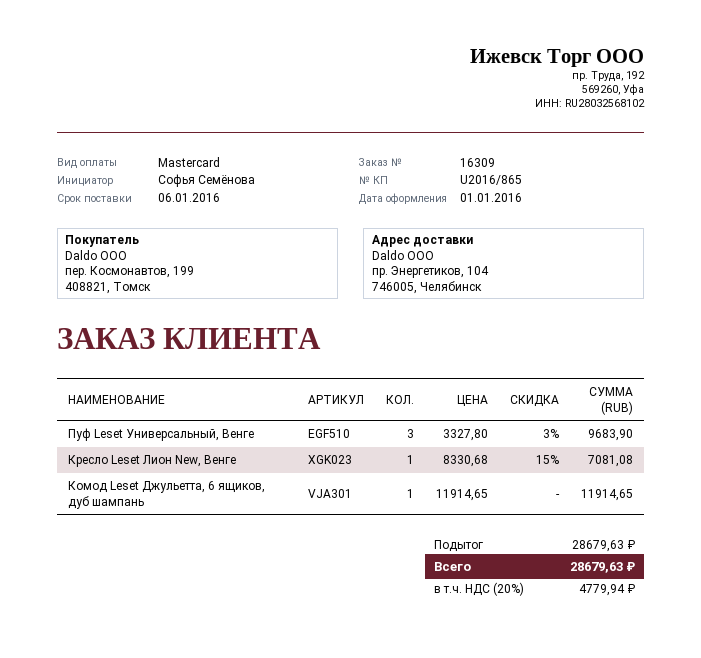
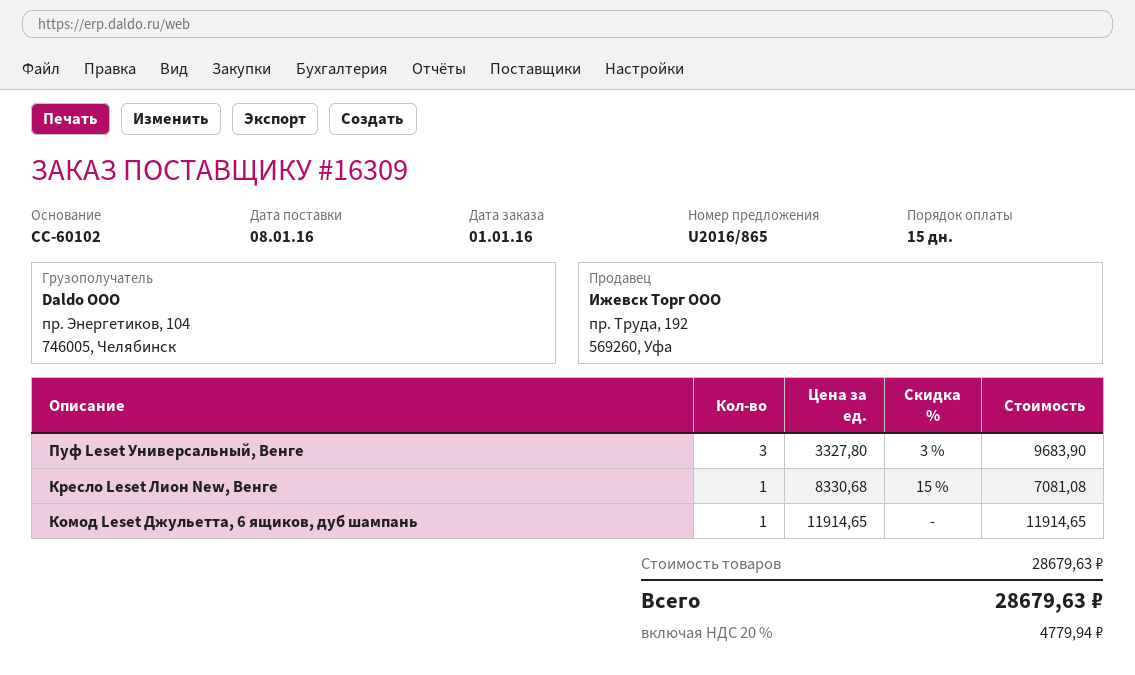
delivery date: 2016-01-06 -> 2016-01-08

